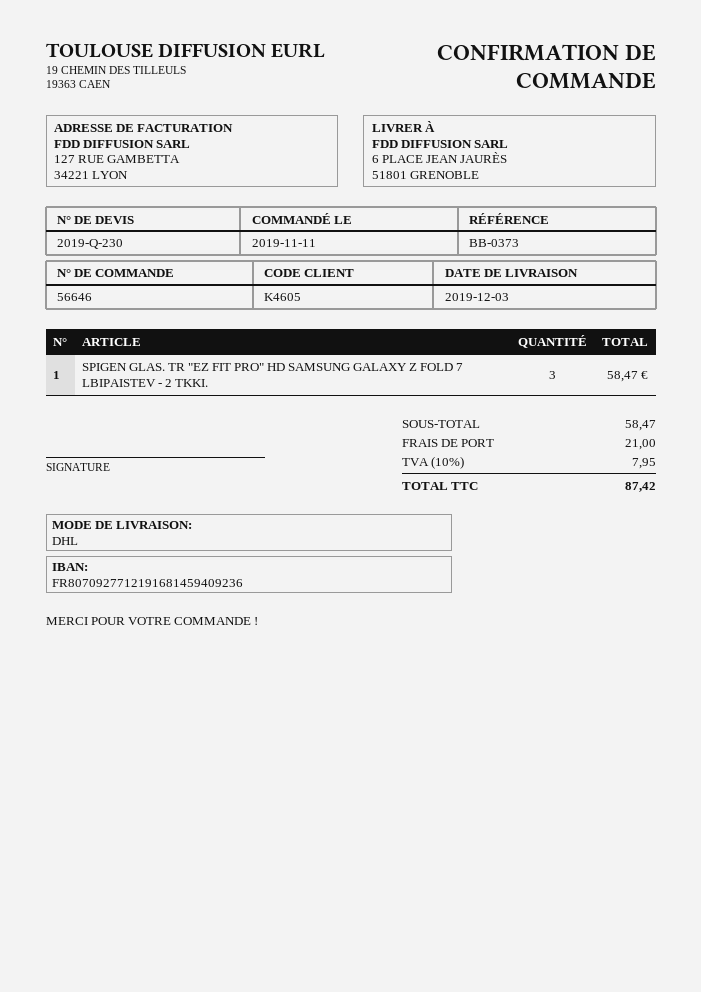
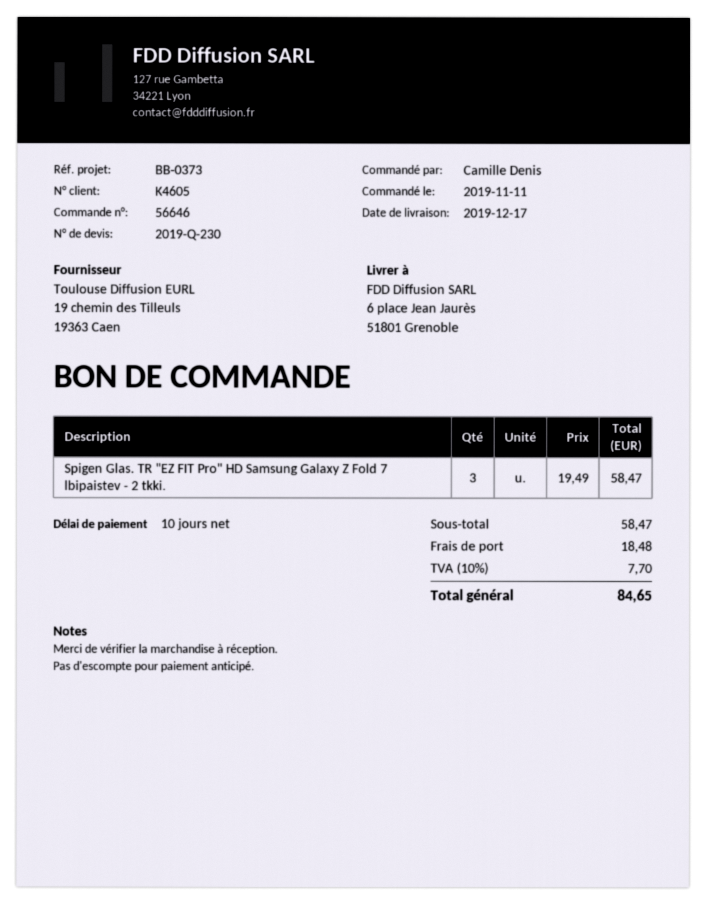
delivery date: 2019-12-03 -> 2019-12-17
shipping: 21.00 -> 18.48
tax: 10% = 7.95 -> 10% = 7.70
total: 87.42 -> 84.65

